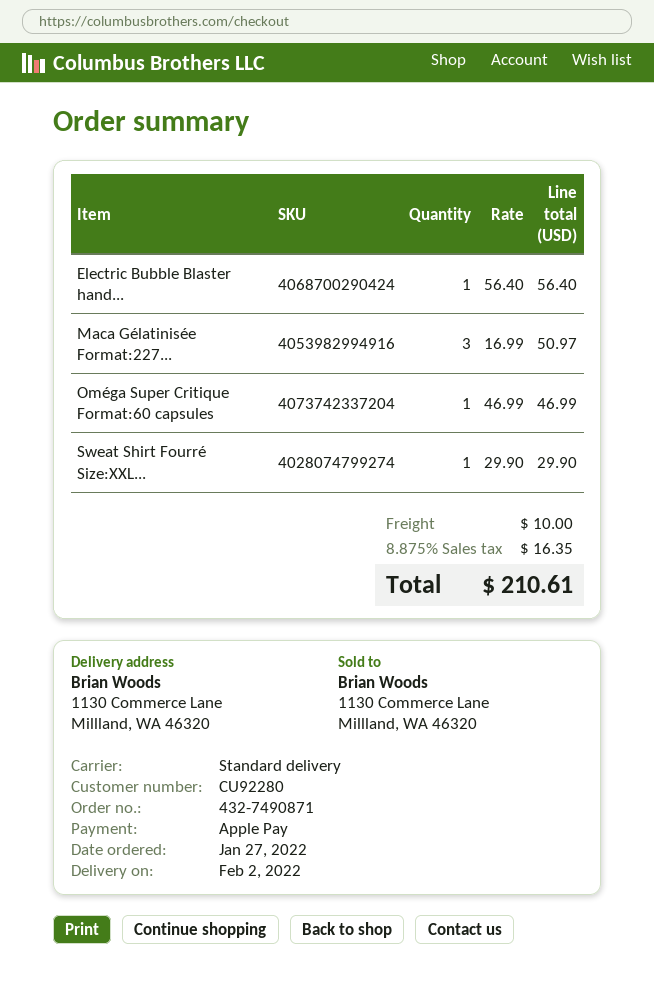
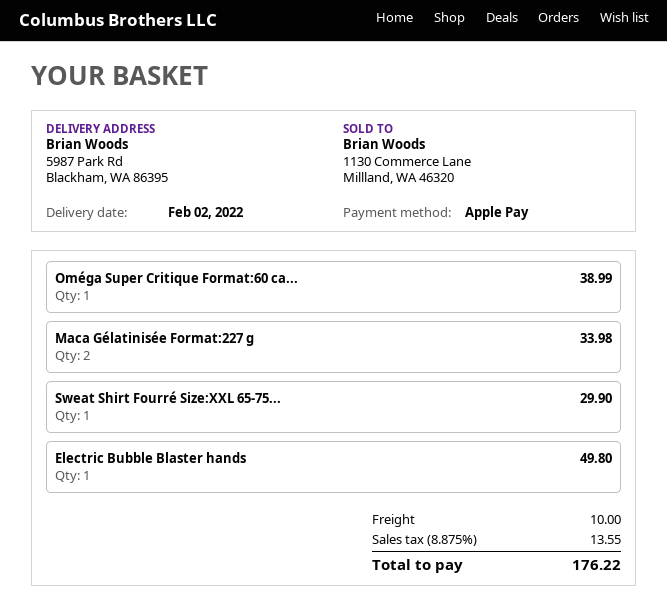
ship to: 1130 Commerce Lane, Millland, WA 46320 -> 5987 Park Rd, Blackham, WA 86395
Electric Bubble Blaster hand...: 1 for 56.40 -> 1 for 49.80
Maca Gélatinisée Format:227...: 3 for 50.97 -> 2 for 33.98
Oméga Super Critique Format:60 capsules: 1 for 46.99 -> 1 for 38.99
tax: 8.875% = 16.35 -> 8.875% = 13.55
total: 210.61 -> 176.22

